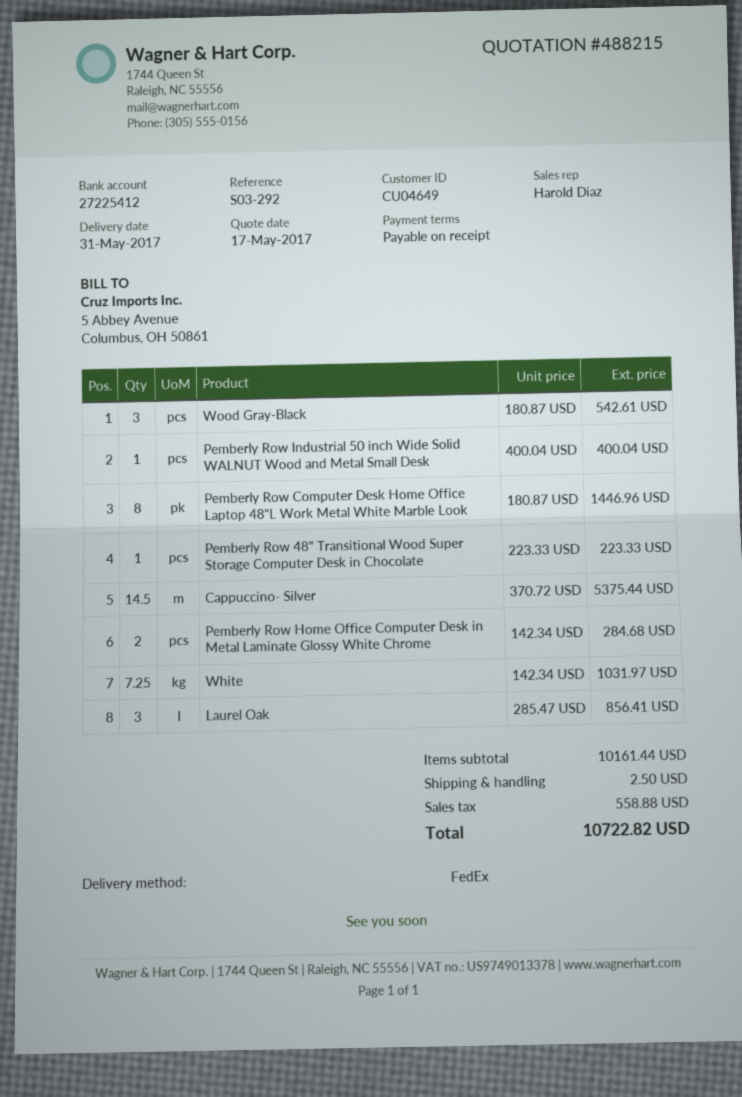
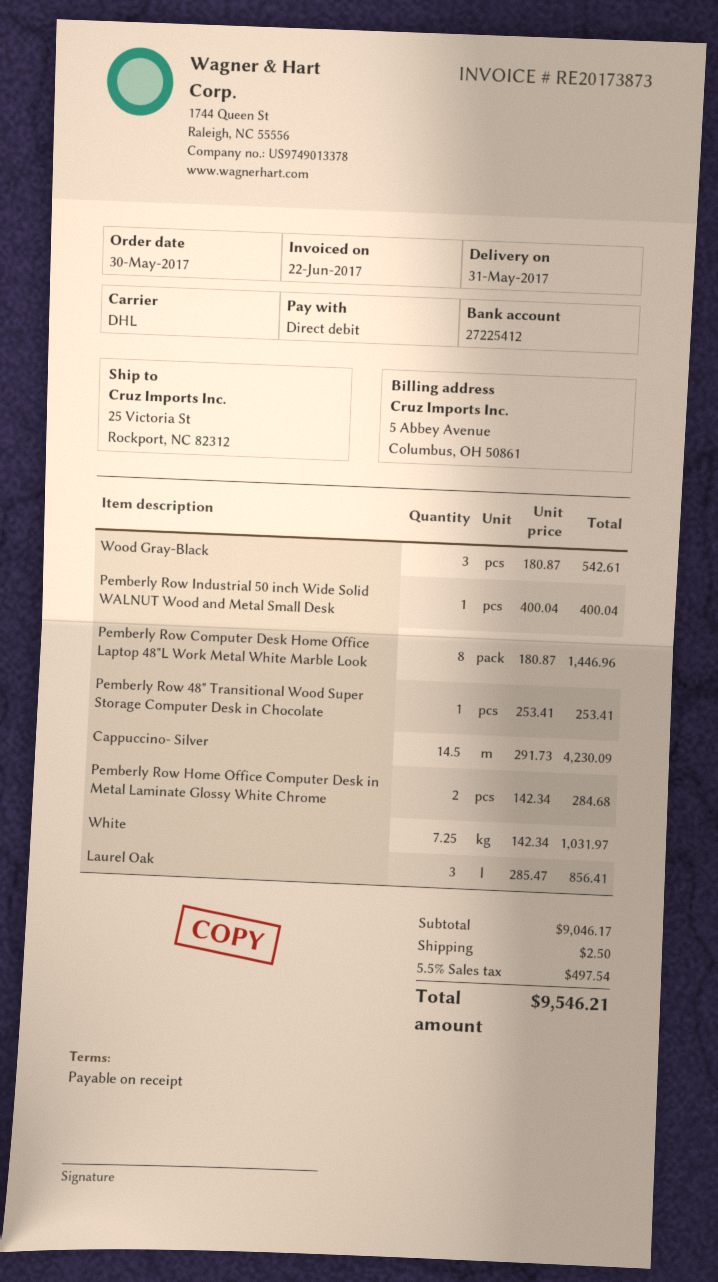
shipping method: FedEx -> DHL
Pemberly Row 48" Transitional Wood Super Storage Computer Desk in Chocolate: 1 x 223.33 = 223.33 -> 1 x 253.41 = 253.41
Cappuccino- Silver: 14.5 x 370.72 = 5375.44 -> 14.5 x 291.73 = 4230.09
subtotal: 10161.44 -> 9046.17
tax: 558.88 -> 497.54
total: 10722.82 -> 9546.21

